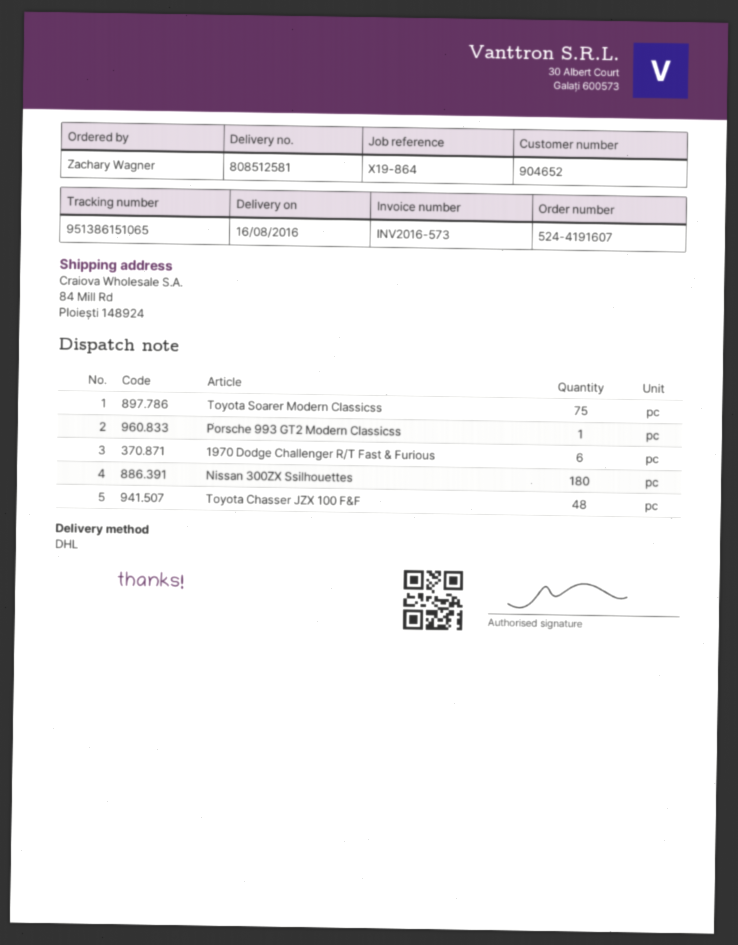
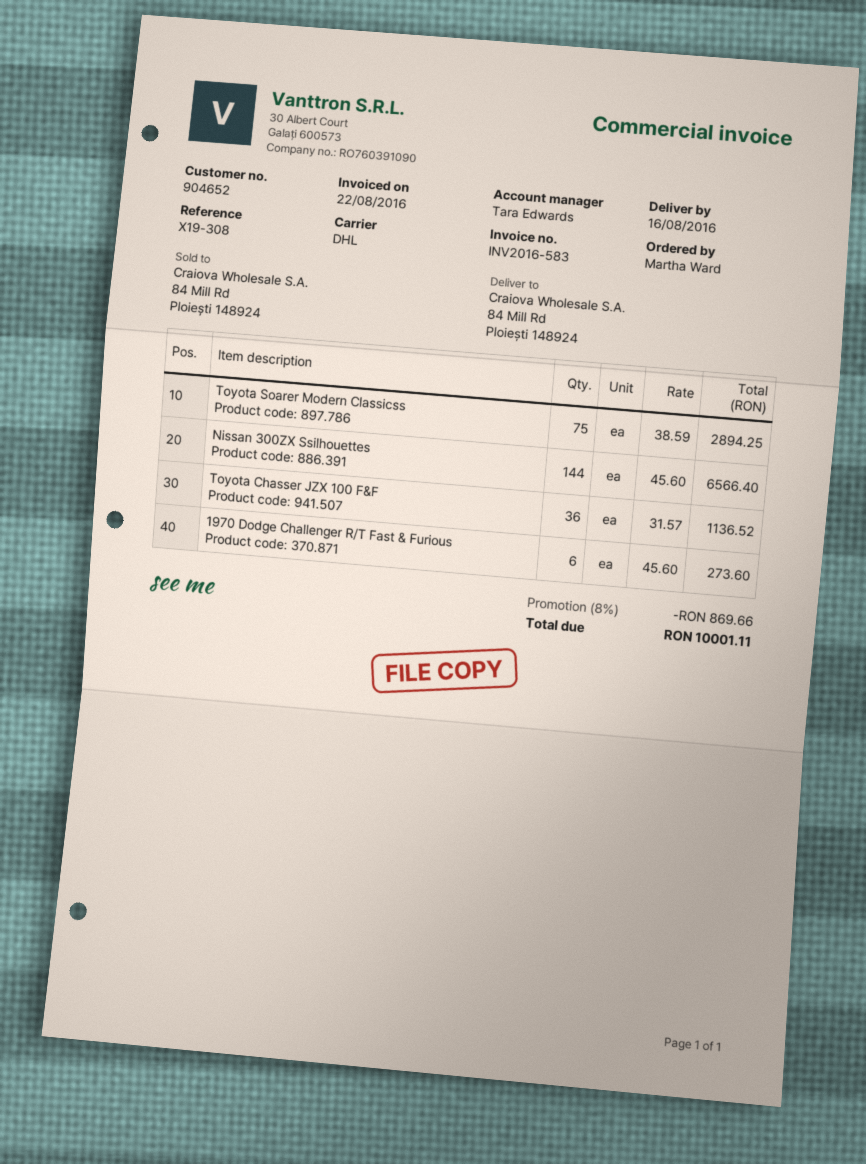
invoice number: INV2016-573 -> INV2016-583
reference: X19-864 -> X19-308
ordered by: Zachary Wagner -> Martha Ward
Porsche 993 GT2 Modern Classicss: 1 -> none
Nissan 300ZX Ssilhouettes: 180 -> 144
Toyota Chasser JZX 100 F&F: 48 -> 36

